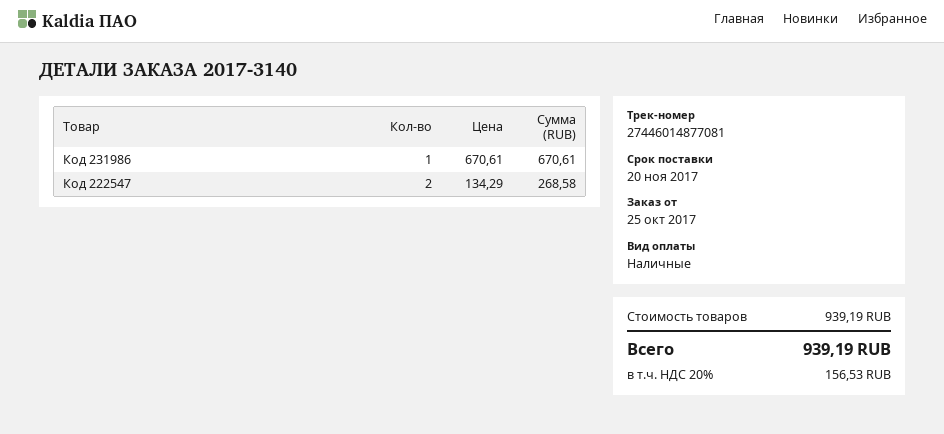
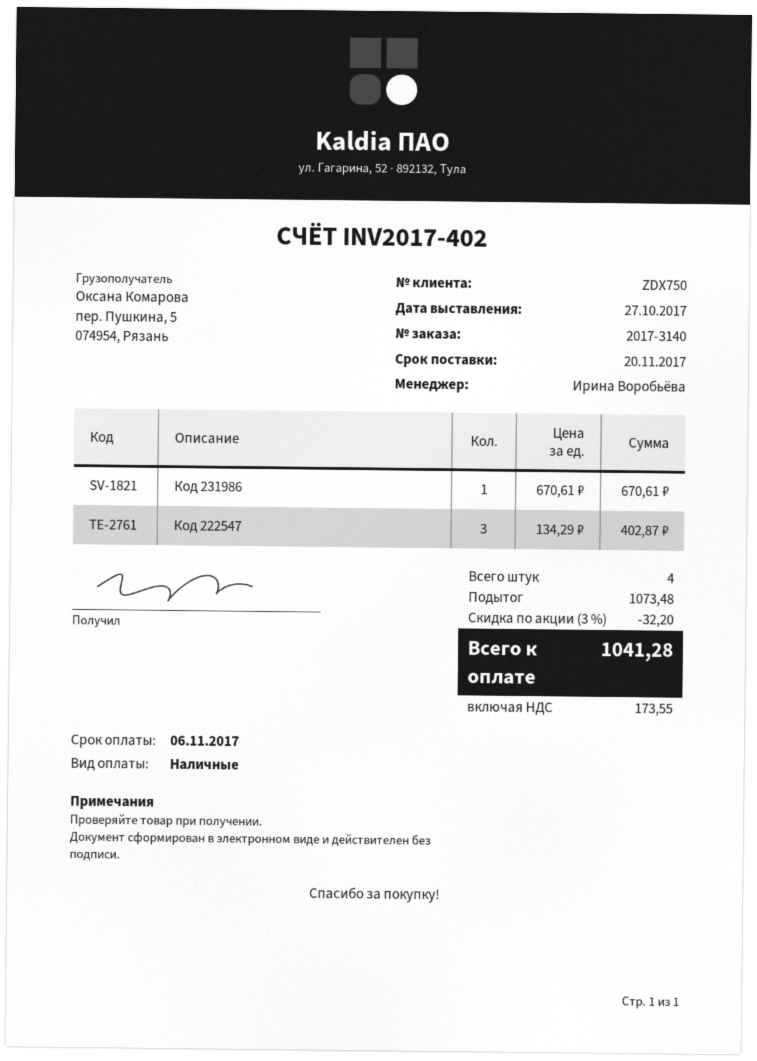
Код 222547: 2 x 134.29 = 268.58 -> 3 x 134.29 = 402.87
subtotal: 939.19 -> 1073.48
discount: none -> 3% = 32.20
tax: 156.53 -> 173.55
total: 939.19 -> 1041.28

